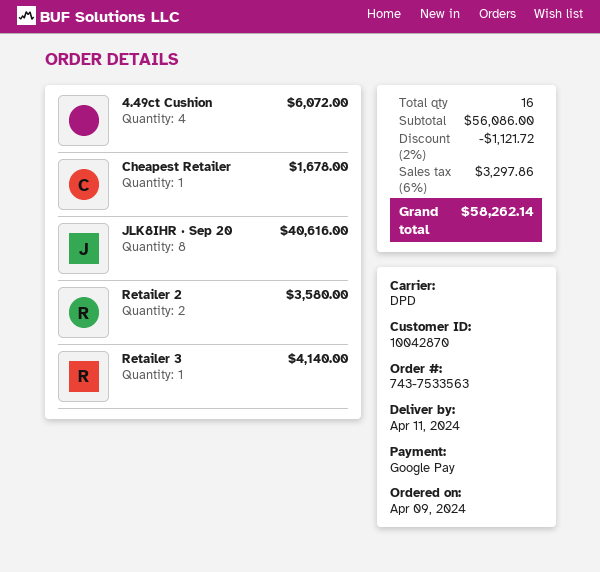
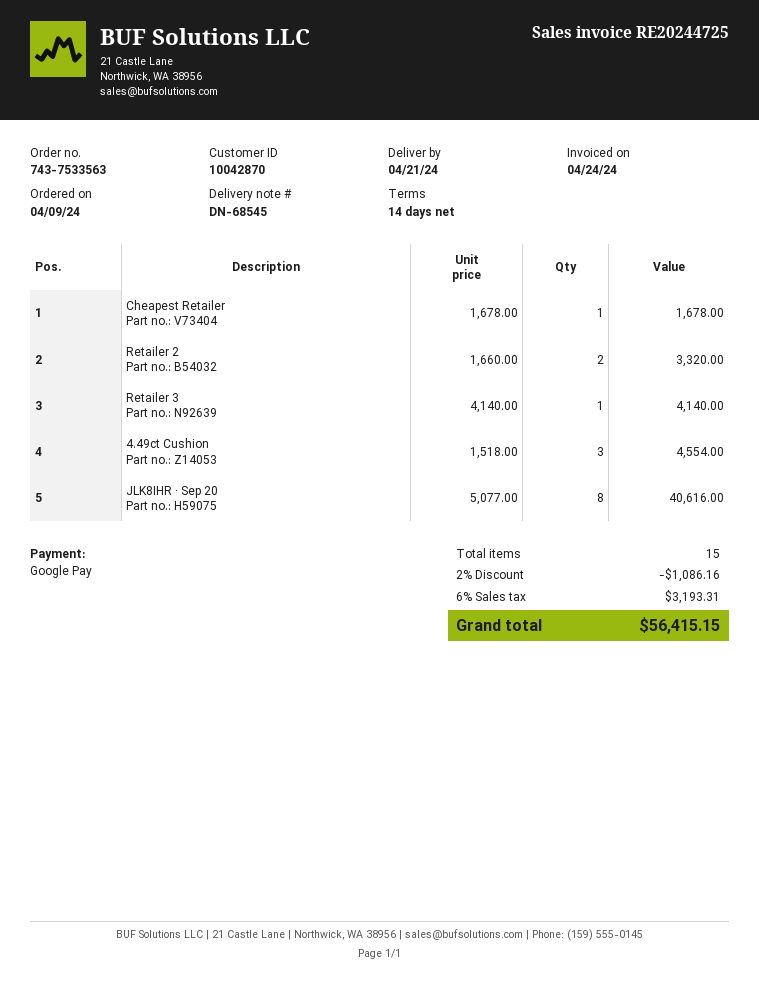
delivery date: 2024-04-11 -> 2024-04-21
4.49ct Cushion: 4 for 6072.00 -> 3 for 4554.00
Retailer 2: 2 for 3580.00 -> 2 for 3320.00
total quantity: 16 -> 15
discount: 2% = 1121.72 -> 2% = 1086.16
tax: 6% = 3297.86 -> 6% = 3193.31
total: 58262.14 -> 56415.15

